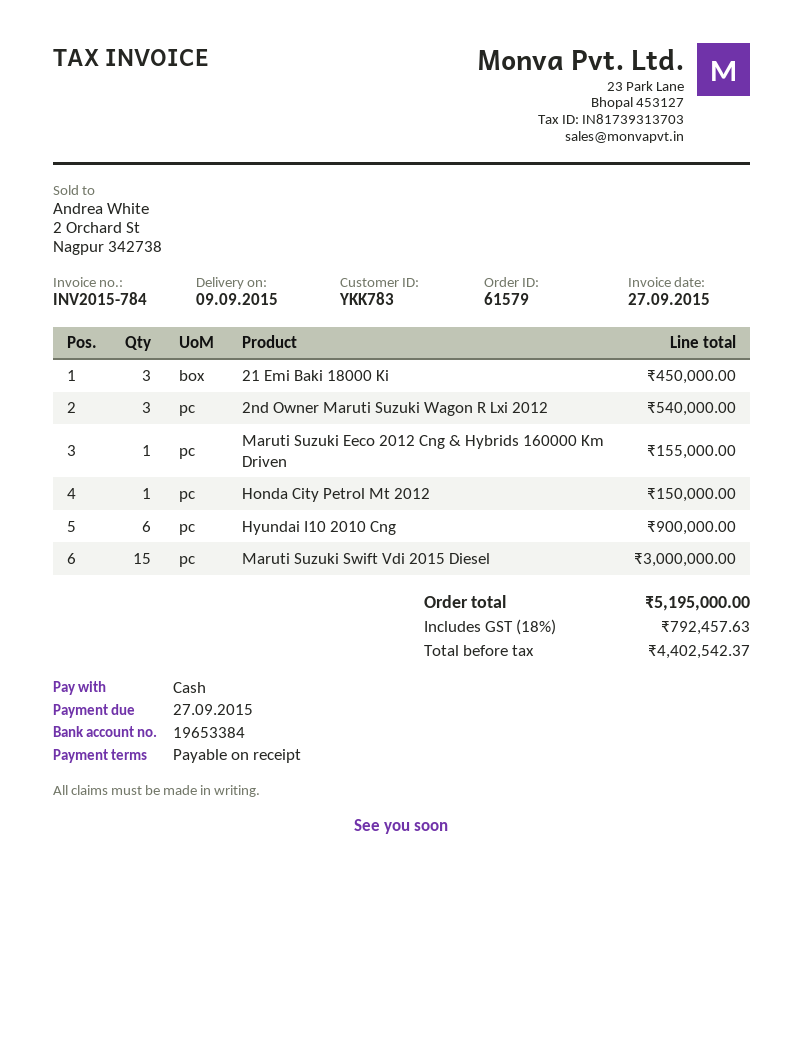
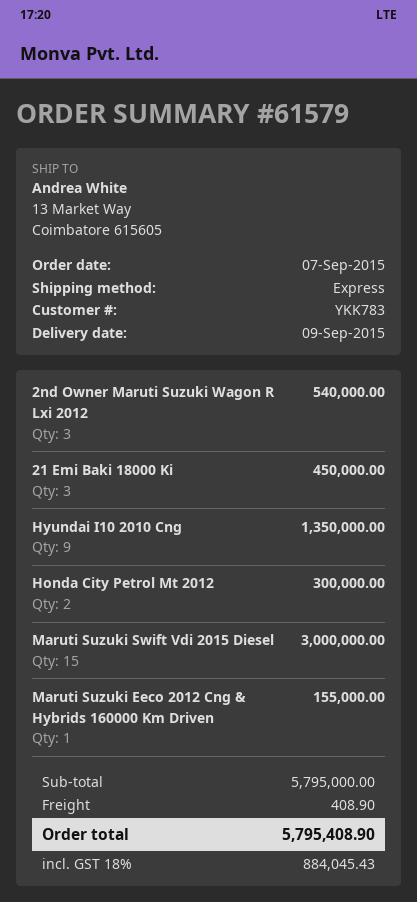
Honda City Petrol Mt 2012: 1 for 150000.00 -> 2 for 300000.00
Hyundai I10 2010 Cng: 6 for 900000.00 -> 9 for 1350000.00
shipping: none -> 408.90
tax: 18% = 792457.63 -> 18% = 884045.43
total: 5195000.00 -> 5795408.90

